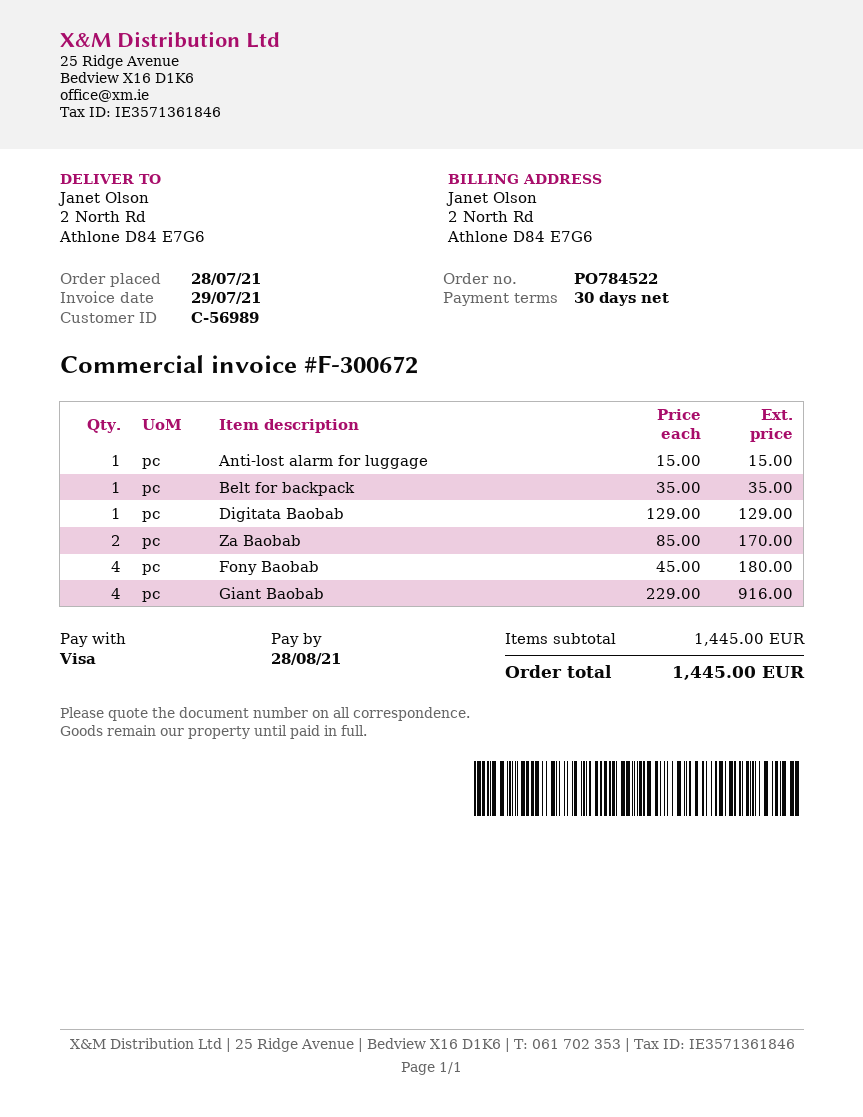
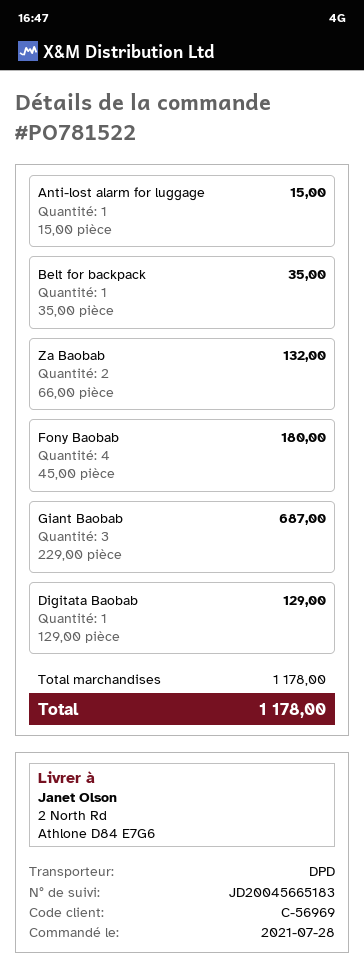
order number: PO784522 -> PO781522
customer number: C-56989 -> C-56969
Za Baobab: 2 x 85.00 = 170.00 -> 2 x 66.00 = 132.00
Giant Baobab: 4 x 229.00 = 916.00 -> 3 x 229.00 = 687.00
subtotal: 1445.00 -> 1178.00
total: 1445.00 -> 1178.00

